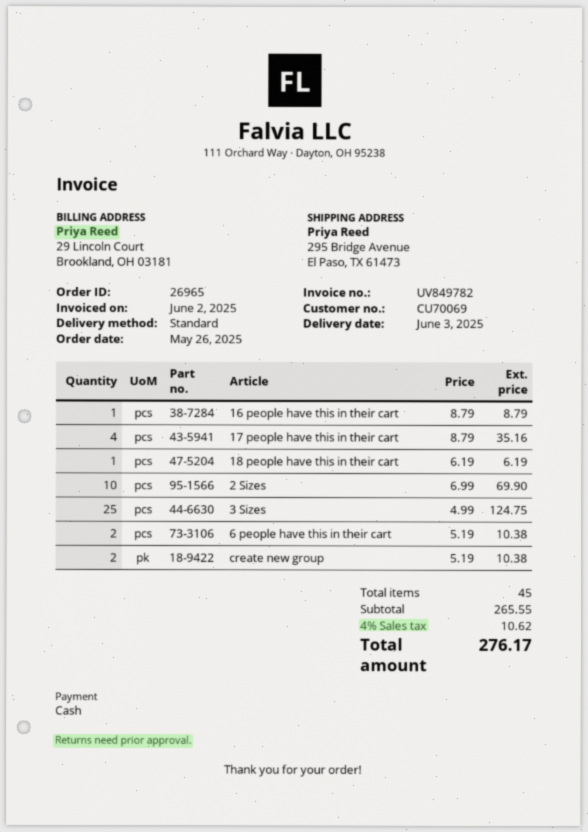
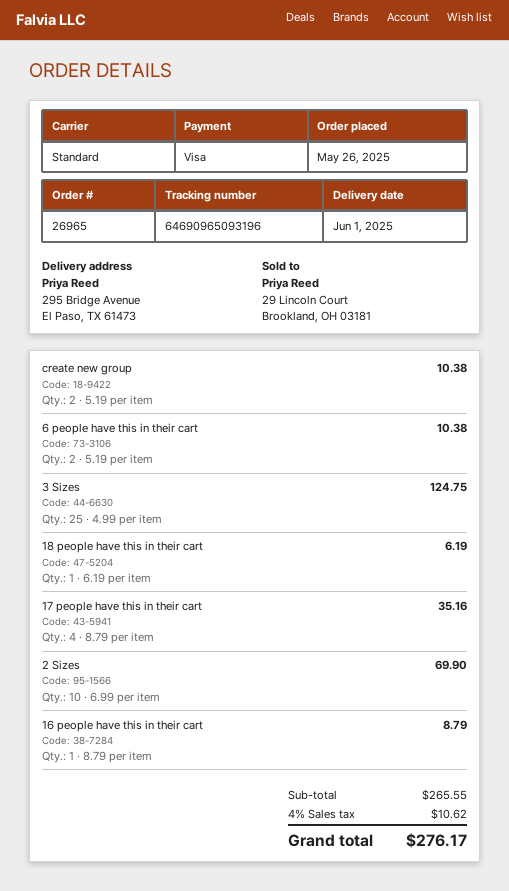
delivery date: 2025-06-03 -> 2025-06-01
payment method: cash -> Visa

